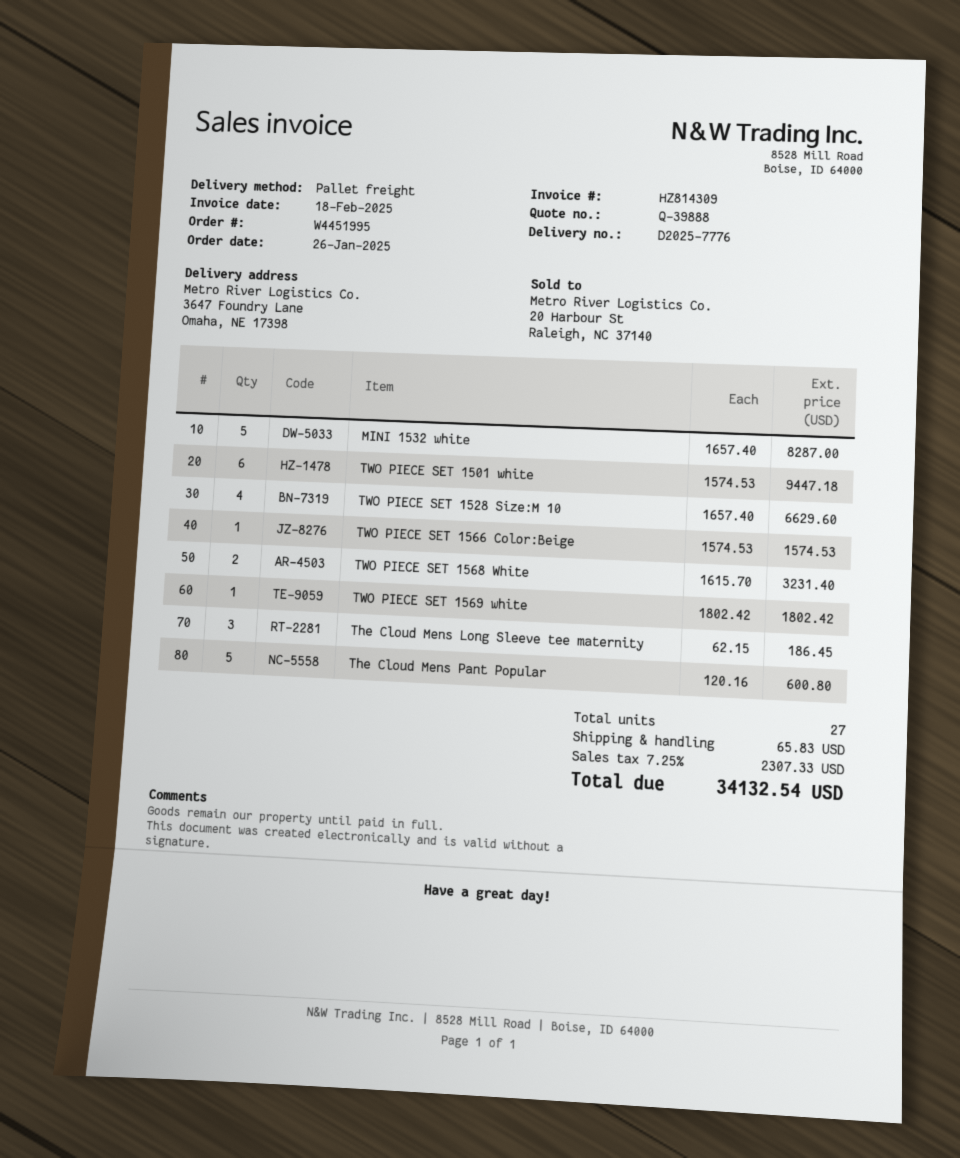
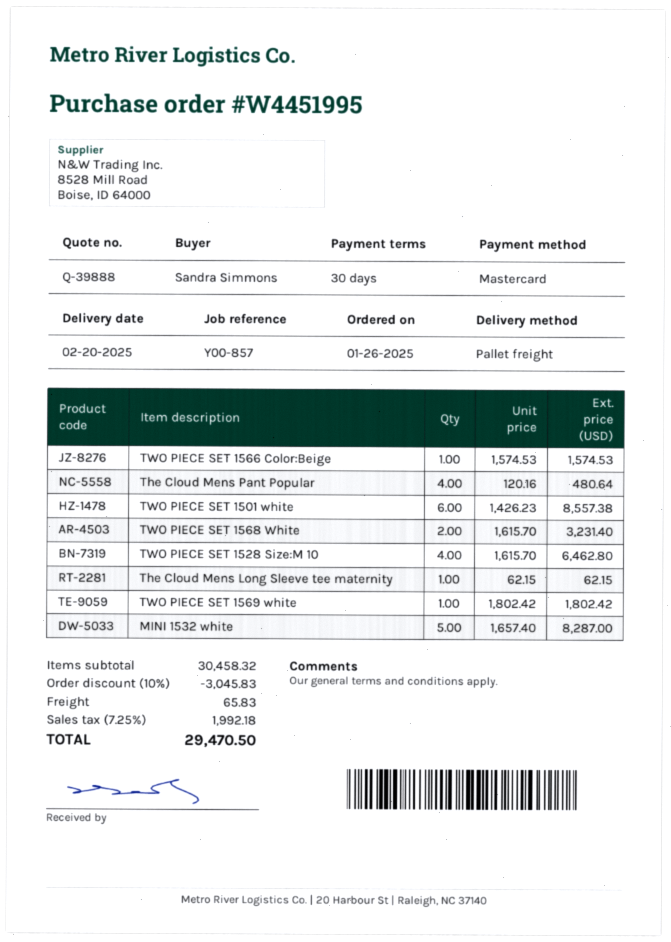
TWO PIECE SET 1501 white: 6 x 1574.53 = 9447.18 -> 6 x 1426.23 = 8557.38
TWO PIECE SET 1528 Size:M 10: 4 x 1657.40 = 6629.60 -> 4 x 1615.70 = 6462.80
The Cloud Mens Long Sleeve tee maternity: 3 x 62.15 = 186.45 -> 1 x 62.15 = 62.15
The Cloud Mens Pant Popular: 5 x 120.16 = 600.80 -> 4 x 120.16 = 480.64
discount: none -> 10% = 3045.83
tax: 7.25% = 2307.33 -> 7.25% = 1992.18
total: 34132.54 -> 29470.50

